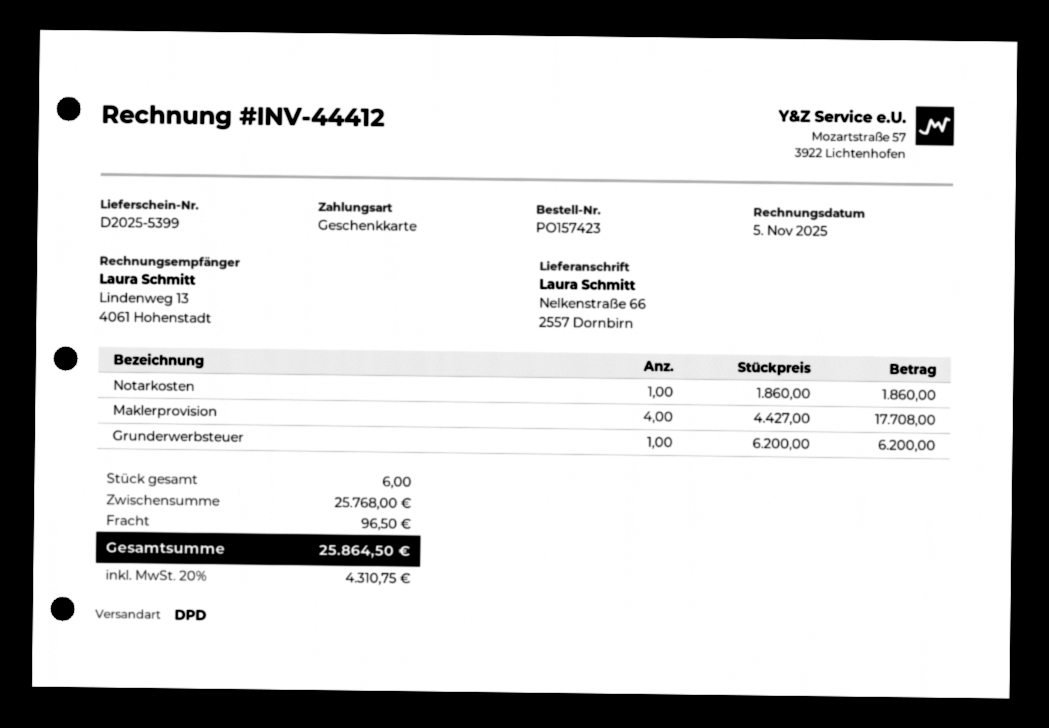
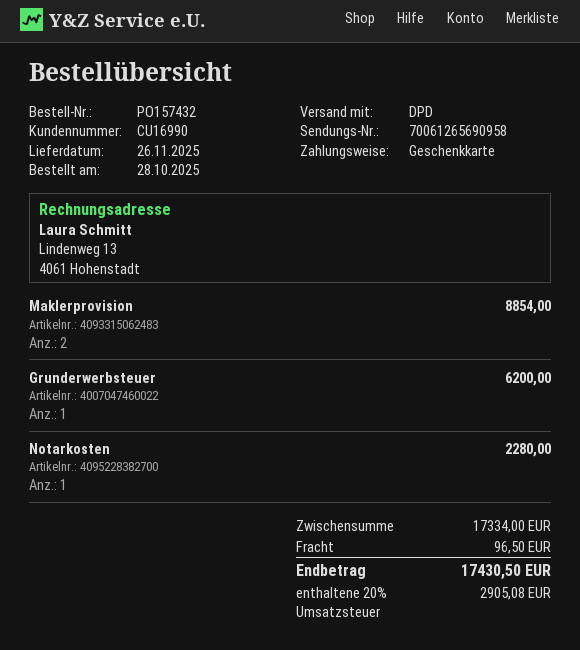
order number: PO157423 -> PO157432
Notarkosten: 1 for 1860.00 -> 1 for 2280.00
Maklerprovision: 4 for 17708.00 -> 2 for 8854.00
subtotal: 25768.00 -> 17334.00
tax: 20% = 4310.75 -> 20% = 2905.08
total: 25864.50 -> 17430.50

